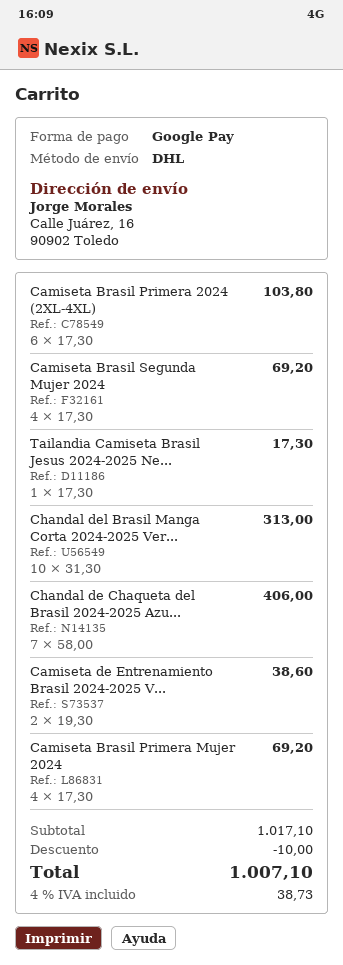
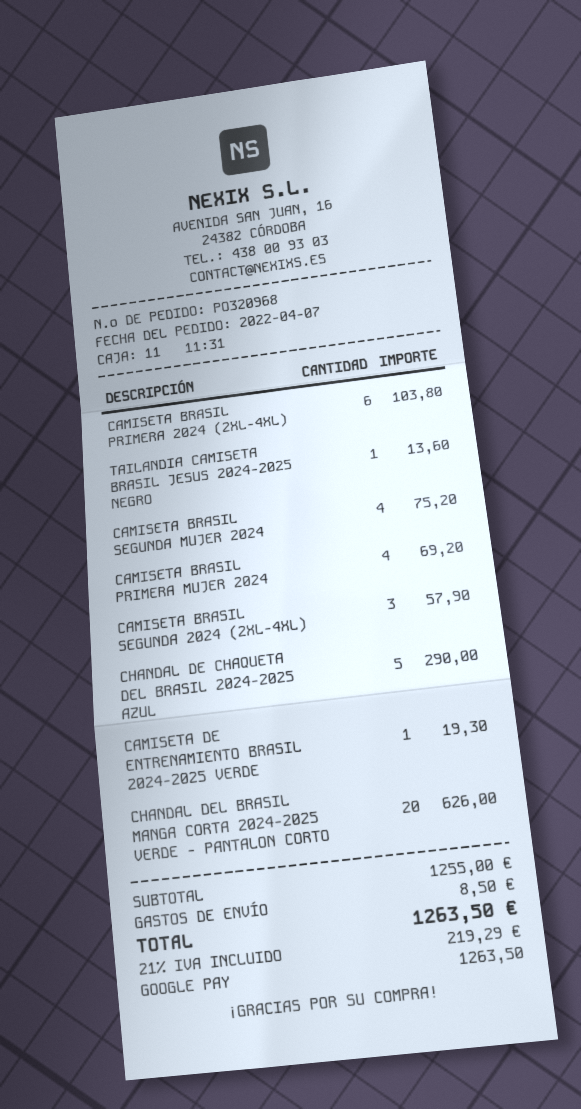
Camiseta Brasil Segunda Mujer 2024: 4 for 69.20 -> 4 for 75.20
Tailandia Camiseta Brasil Jesus 2024-2025 Ne...: 1 for 17.30 -> 1 for 13.60
Chandal del Brasil Manga Corta 2024-2025 Ver...: 10 for 313.00 -> 20 for 626.00
Chandal de Chaqueta del Brasil 2024-2025 Azu...: 7 for 406.00 -> 5 for 290.00
Camiseta de Entrenamiento Brasil 2024-2025 V...: 2 for 38.60 -> 1 for 19.30
CAMISETA BRASIL SEGUNDA 2024 (2XL-4XL): none -> 3 for 57.90
subtotal: 1017.10 -> 1255.00
discount: 10.00 -> none
shipping: none -> 8.50
tax: 4% = 38.73 -> 21% = 219.29
total: 1007.10 -> 1263.50

